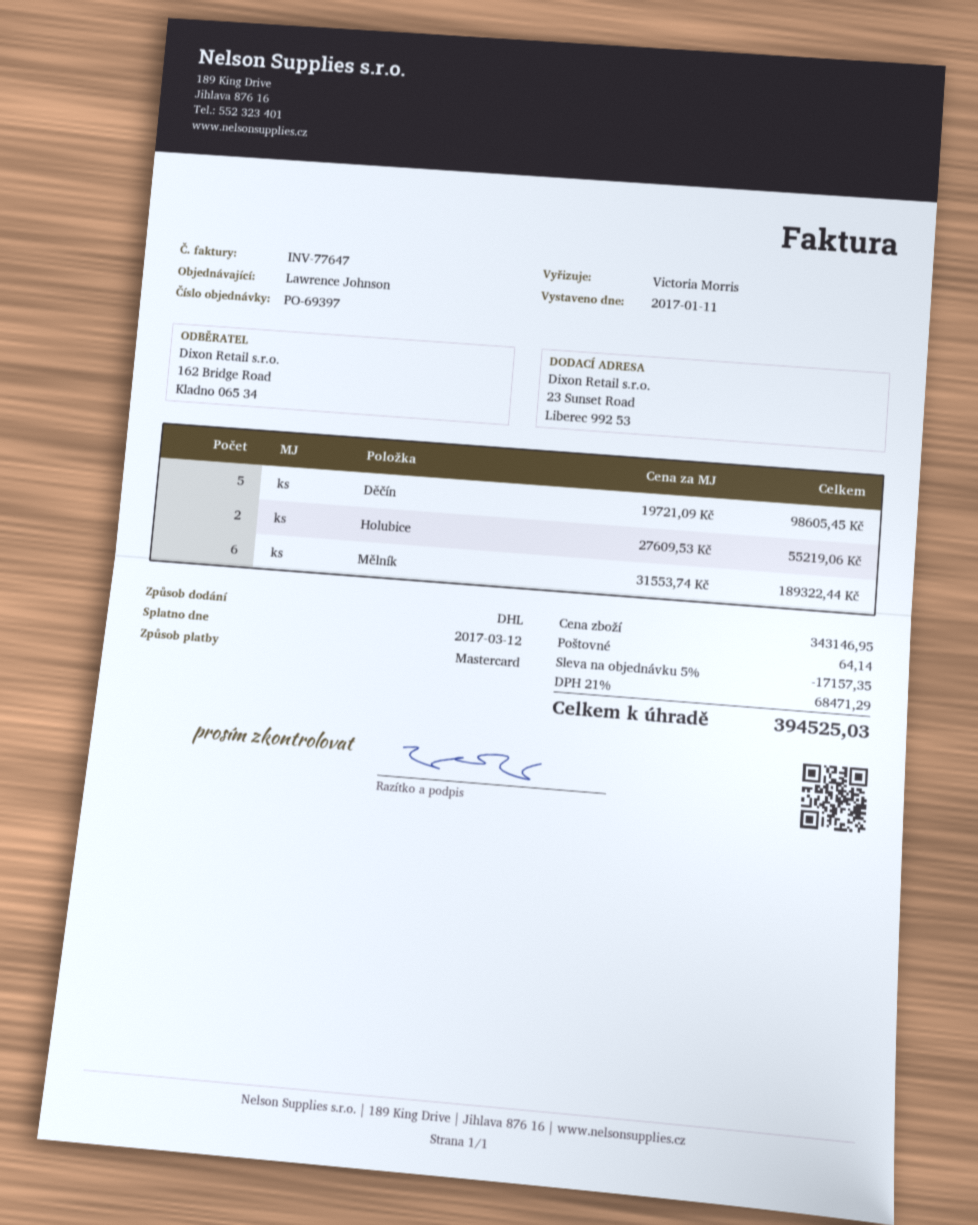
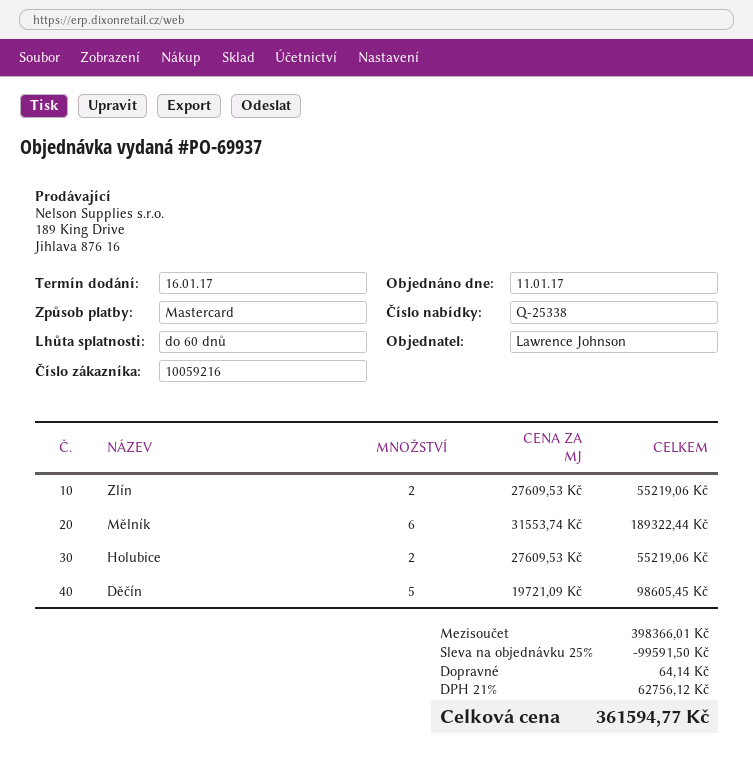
order number: PO-69397 -> PO-69937
Zlín: none -> 2 x 27609.53 = 55219.06
subtotal: 343146.95 -> 398366.01
discount: 5% = 17157.35 -> 25% = 99591.50
tax: 21% = 68471.29 -> 21% = 62756.12
total: 394525.03 -> 361594.77

